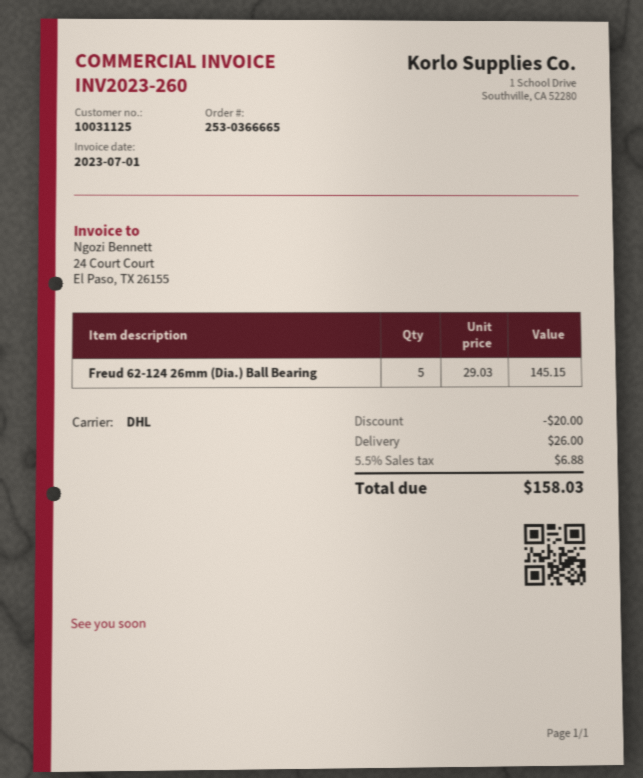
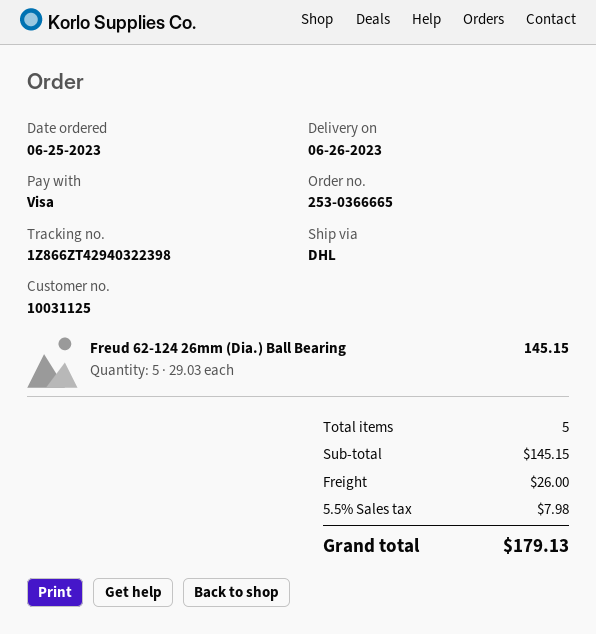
discount: 20.00 -> none
tax: 5.5% = 6.88 -> 5.5% = 7.98
total: 158.03 -> 179.13

